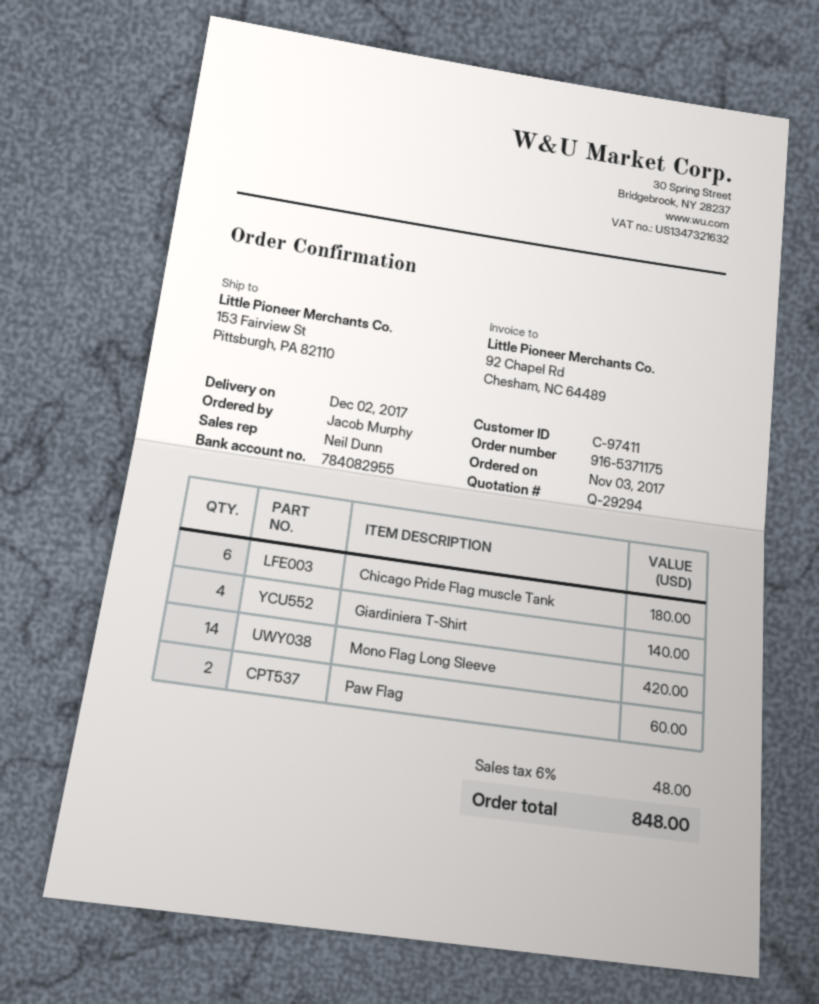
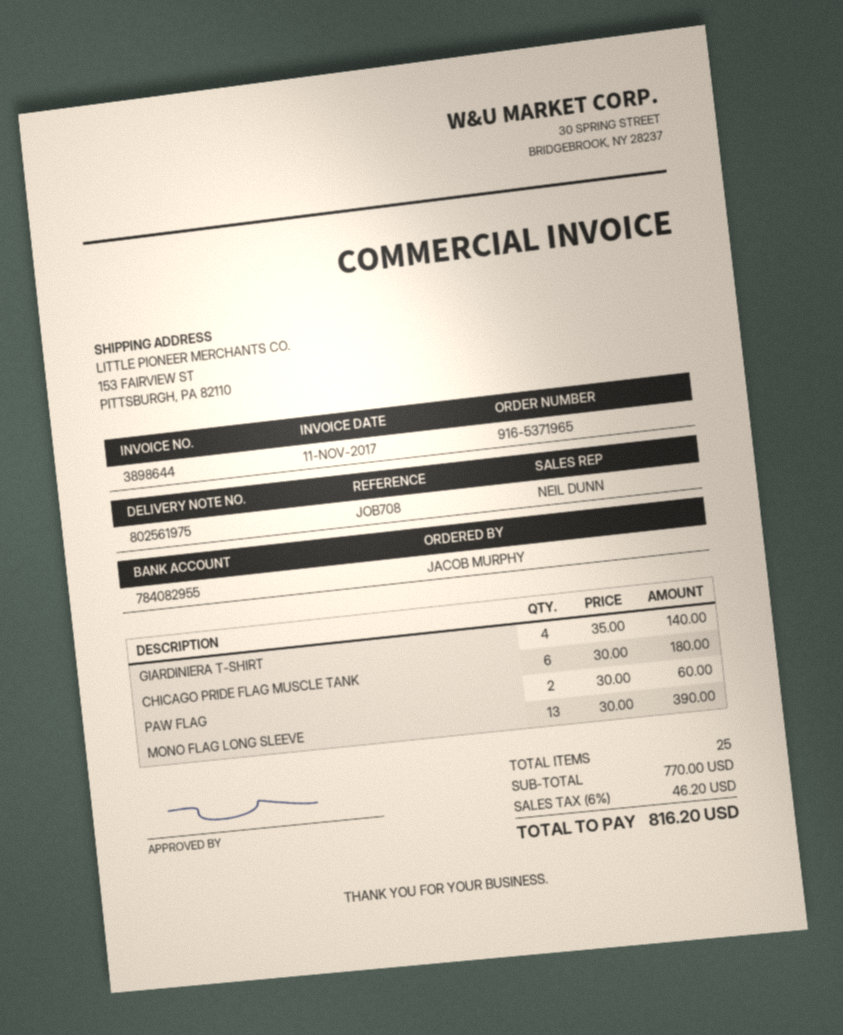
order number: 916-5371175 -> 916-5371965
Mono Flag Long Sleeve: 14 for 420.00 -> 13 for 390.00
tax: 6% = 48.00 -> 6% = 46.20
total: 848.00 -> 816.20

